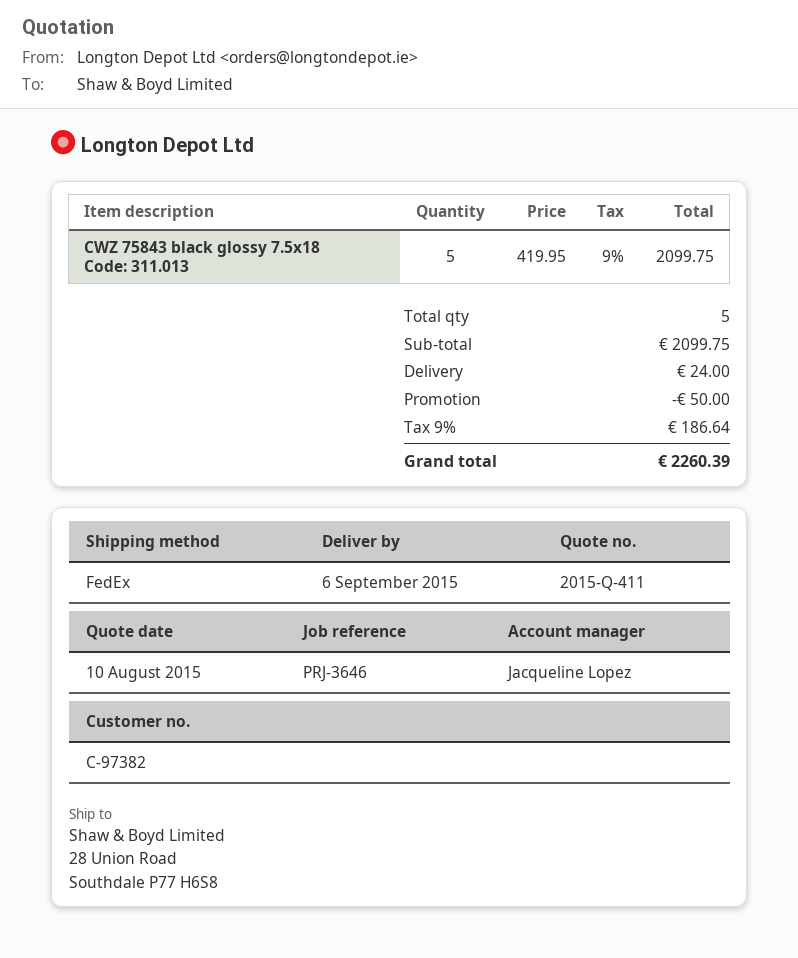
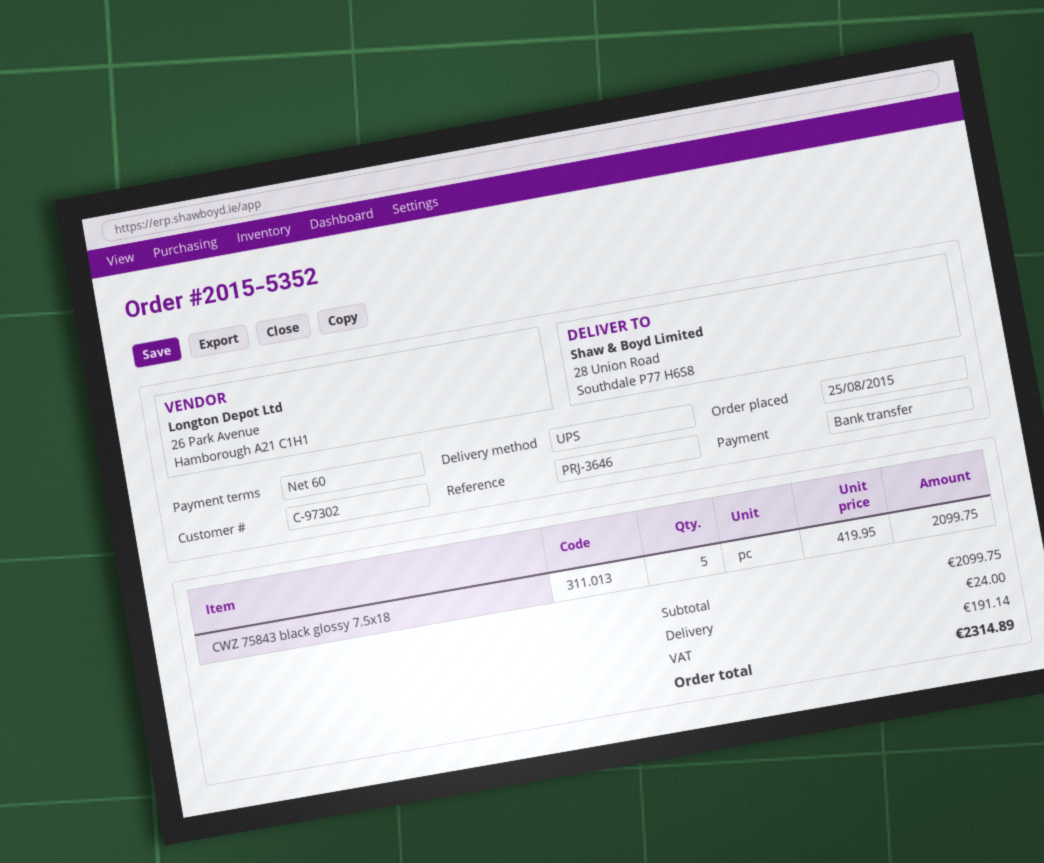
customer number: C-97382 -> C-97302
shipping method: FedEx -> UPS
discount: 50.00 -> none
tax: 186.64 -> 191.14
total: 2260.39 -> 2314.89

